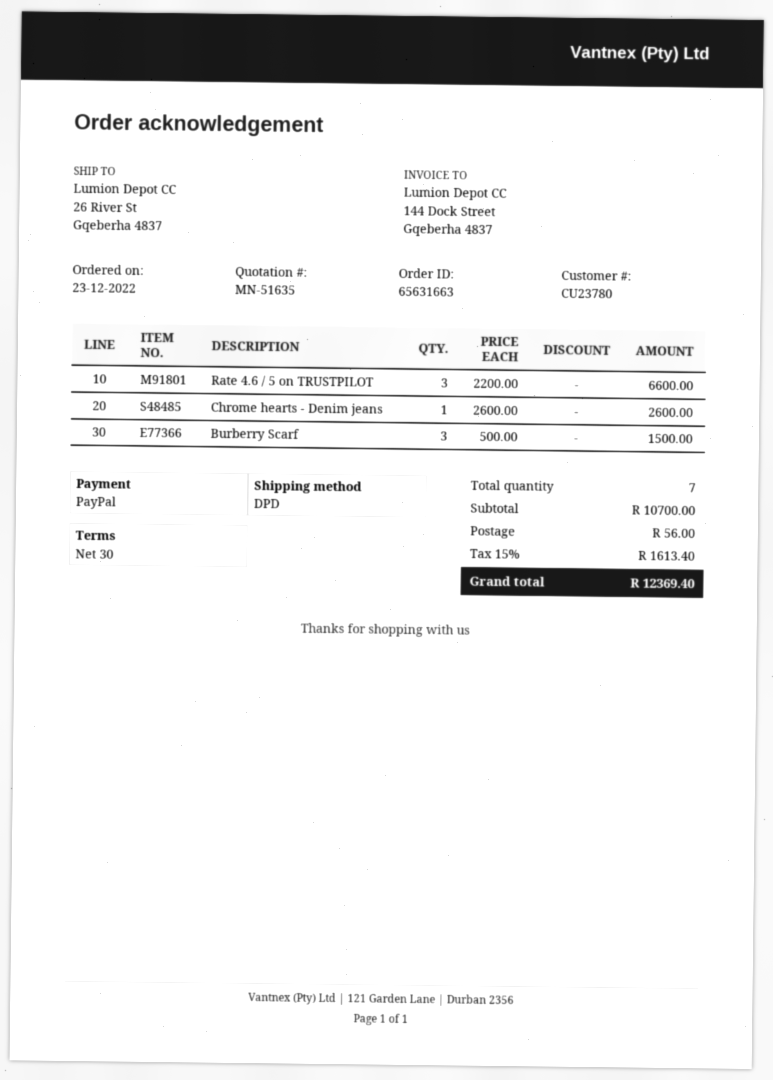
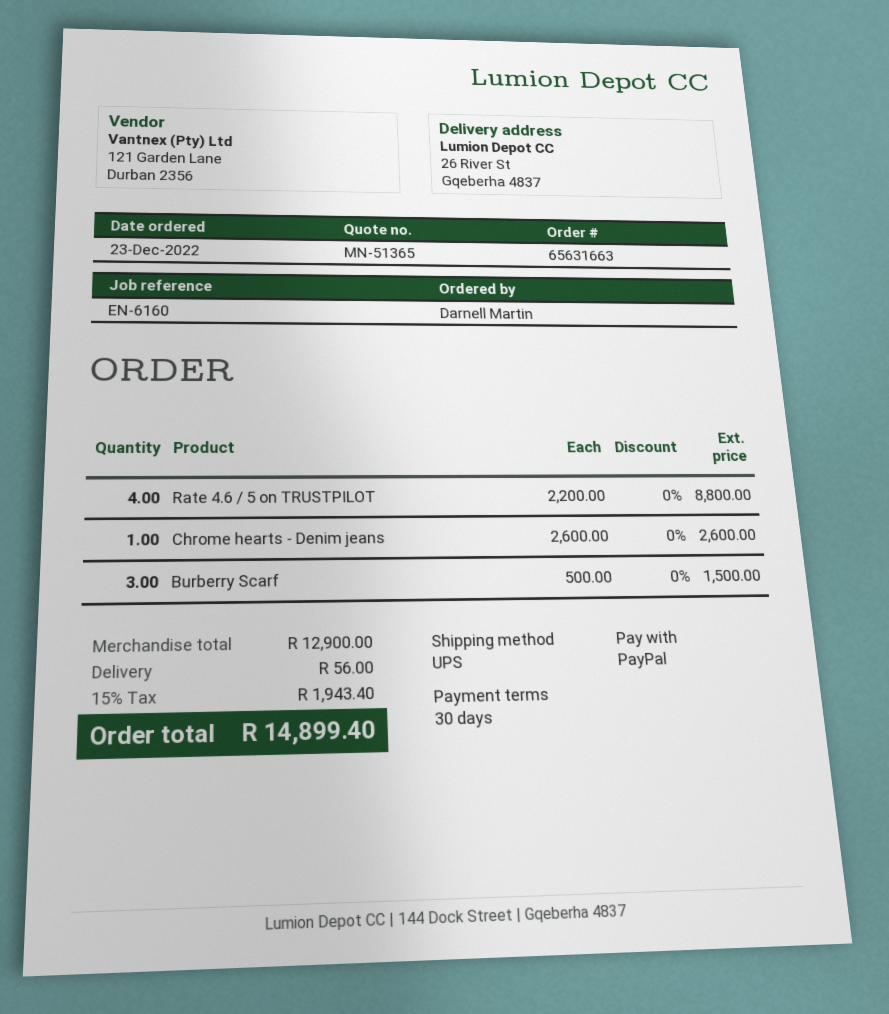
quote number: MN-51635 -> MN-51365
shipping method: DPD -> UPS
Rate 4.6 / 5 on TRUSTPILOT: 3 x 2200.00 = 6600.00 -> 4 x 2200.00 = 8800.00
subtotal: 10700.00 -> 12900.00
tax: 15% = 1613.40 -> 15% = 1943.40
total: 12369.40 -> 14899.40

